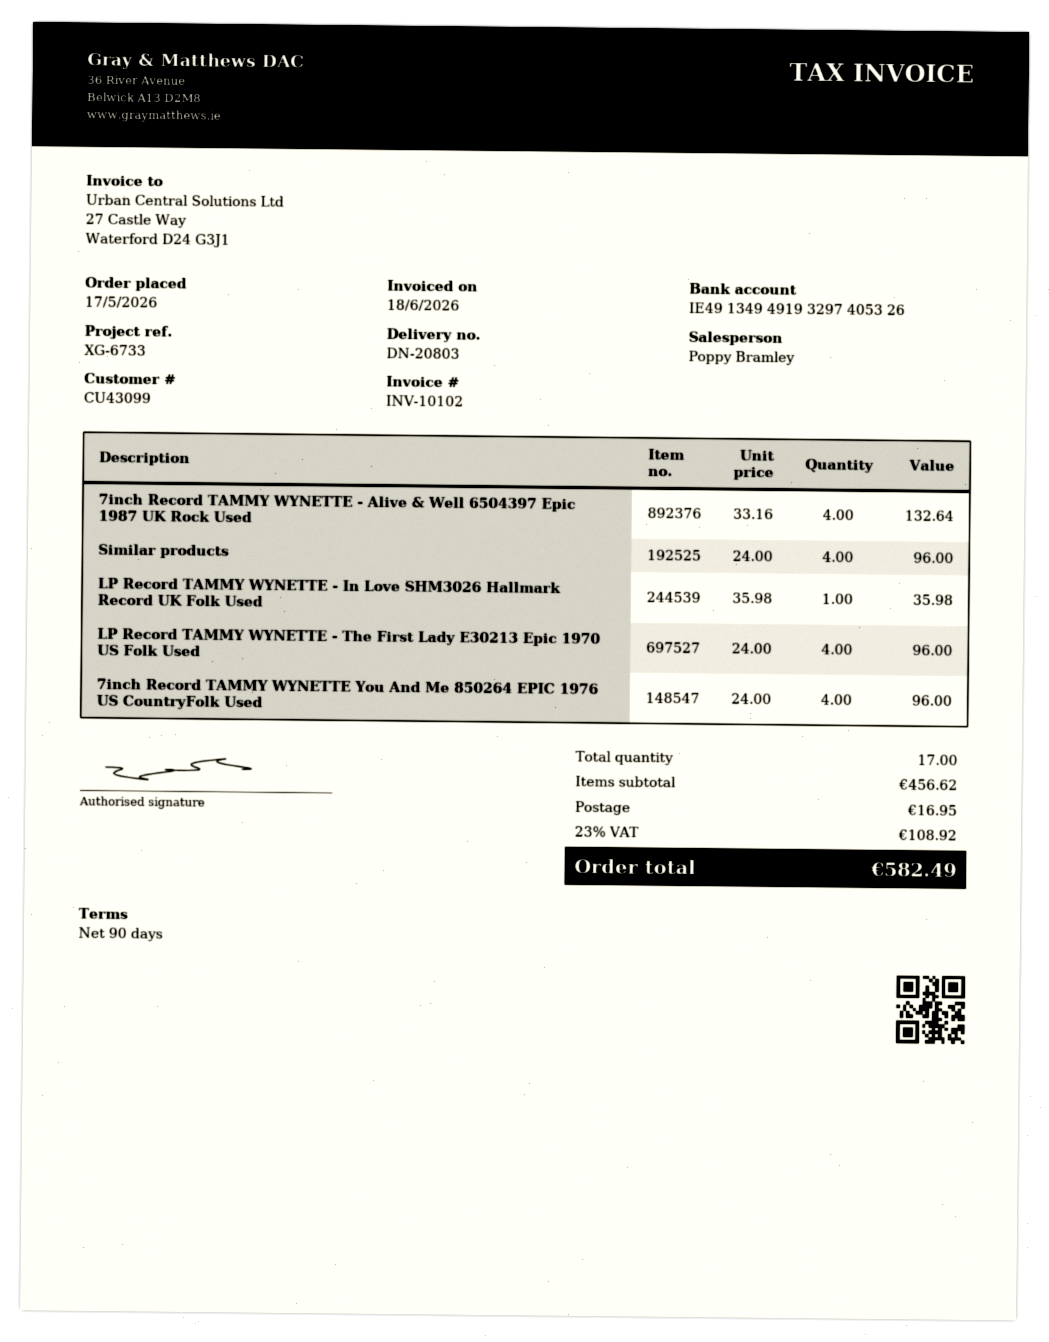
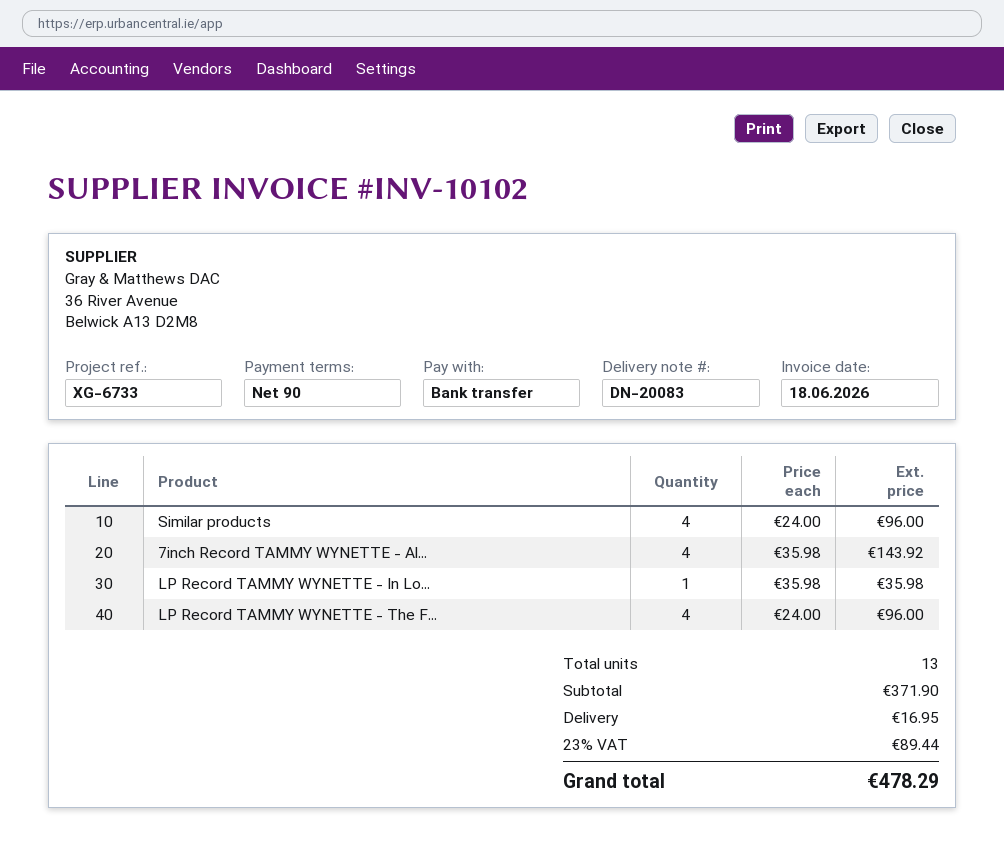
delivery note number: DN-20803 -> DN-20083
7inch Record TAMMY WYNETTE - Alive & Well 6504397 Epic 1987 UK Rock Used: 4 x 33.16 = 132.64 -> 4 x 35.98 = 143.92
7inch Record TAMMY WYNETTE You And Me 850264 EPIC 1976 US CountryFolk Used: 4 x 24.00 = 96.00 -> none
total quantity: 17 -> 13
subtotal: 456.62 -> 371.90
tax: 23% = 108.92 -> 23% = 89.44
total: 582.49 -> 478.29

